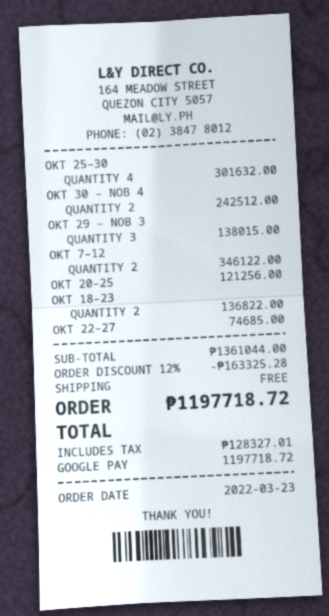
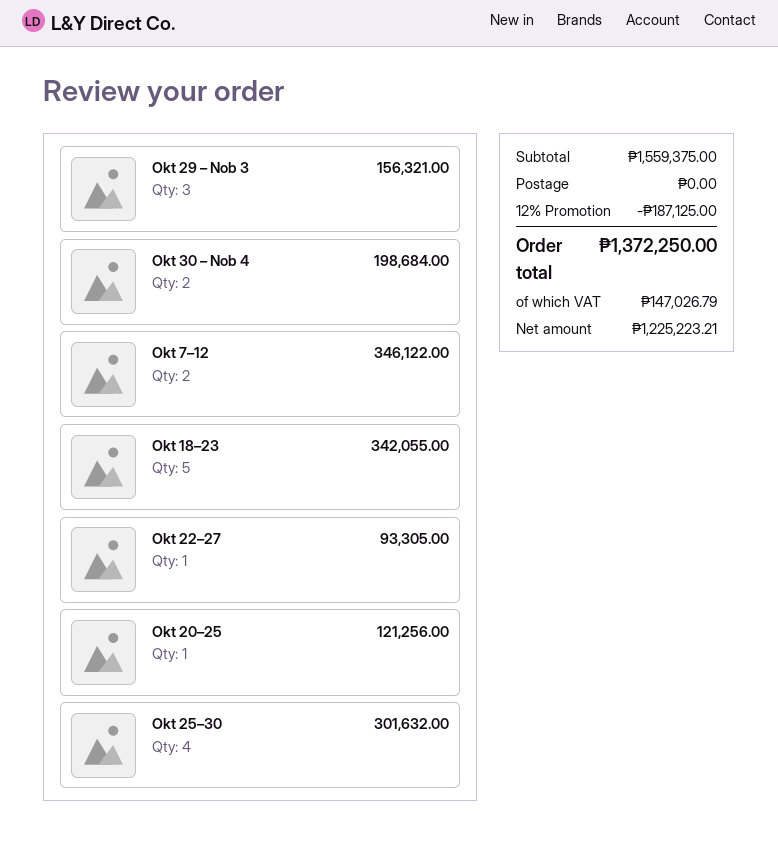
OKT 30 – NOB 4: 2 for 242512.00 -> 2 for 198684.00
OKT 29 – NOB 3: 3 for 138015.00 -> 3 for 156321.00
OKT 18–23: 2 for 136822.00 -> 5 for 342055.00
OKT 22–27: 1 for 74685.00 -> 1 for 93305.00
subtotal: 1361044.00 -> 1559375.00
discount: 12% = 163325.28 -> 12% = 187125.00
tax: 128327.01 -> 147026.79
total: 1197718.72 -> 1372250.00

